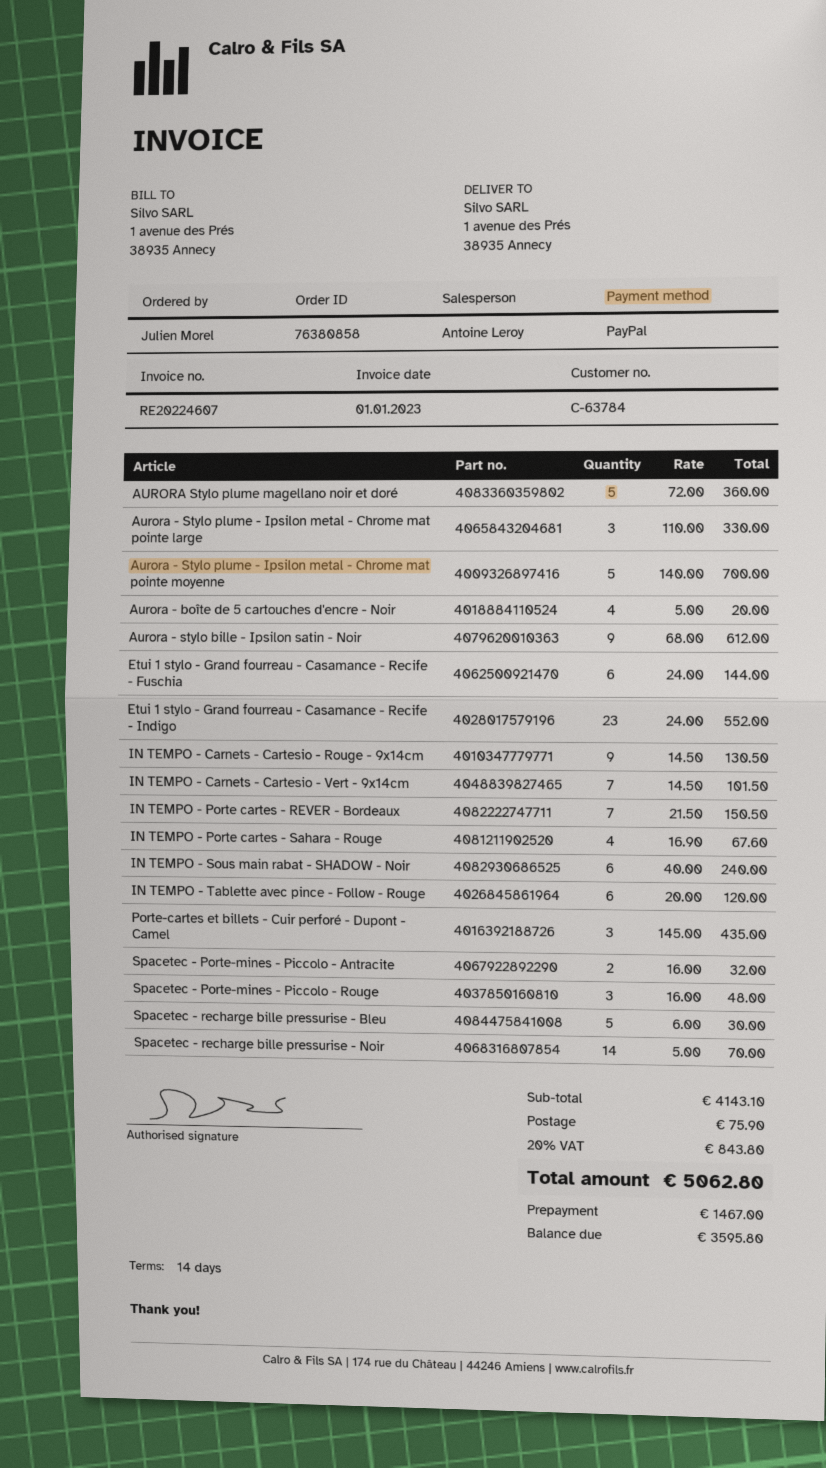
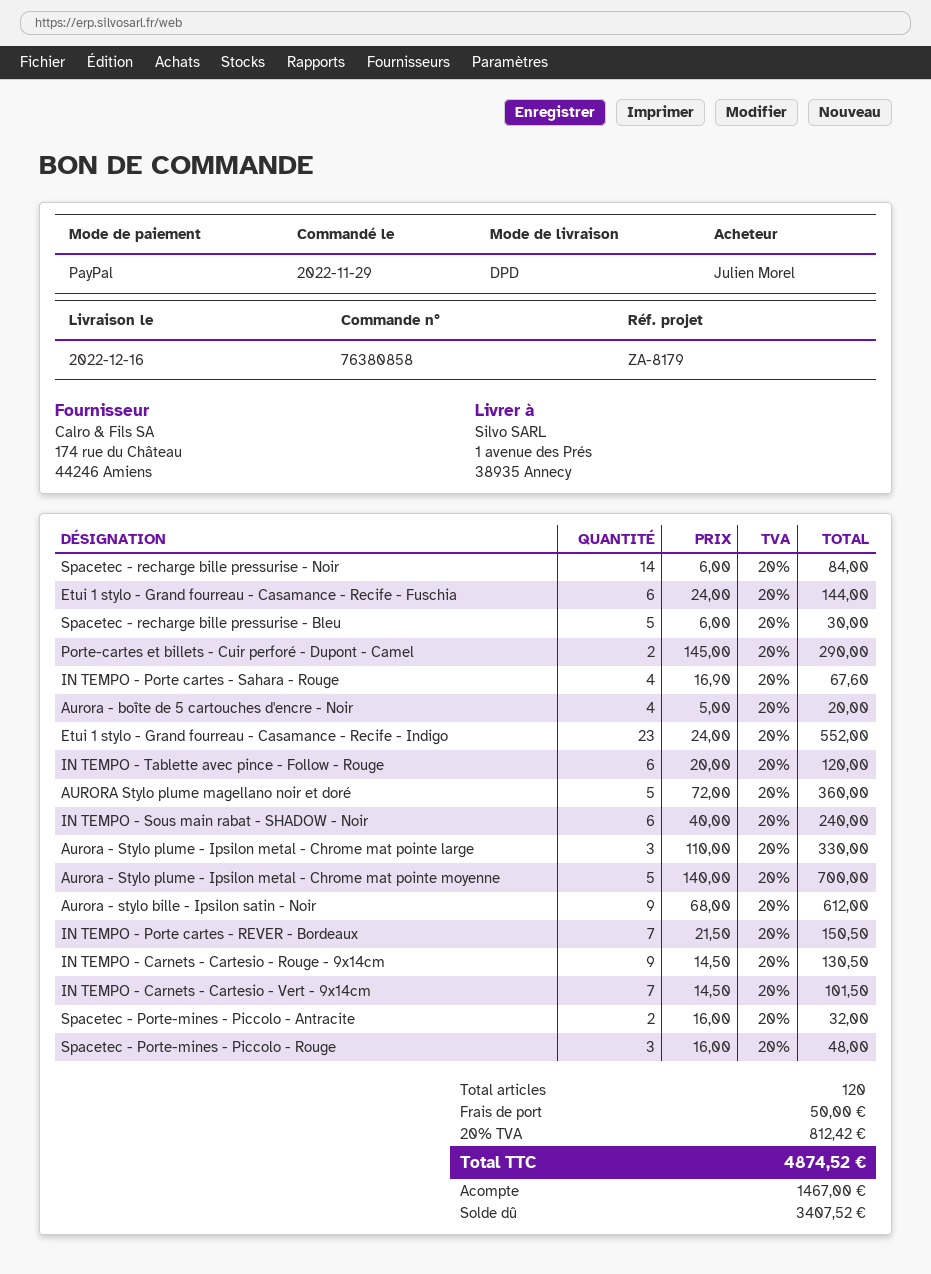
Porte-cartes et billets - Cuir perforé - Dupont - Camel: 3 x 145.00 = 435.00 -> 2 x 145.00 = 290.00
Spacetec - recharge bille pressurise - Noir: 14 x 5.00 = 70.00 -> 14 x 6.00 = 84.00
shipping: 75.90 -> 50.00
tax: 20% = 843.80 -> 20% = 812.42
total: 5062.80 -> 4874.52
balance: 3595.80 -> 3407.52

